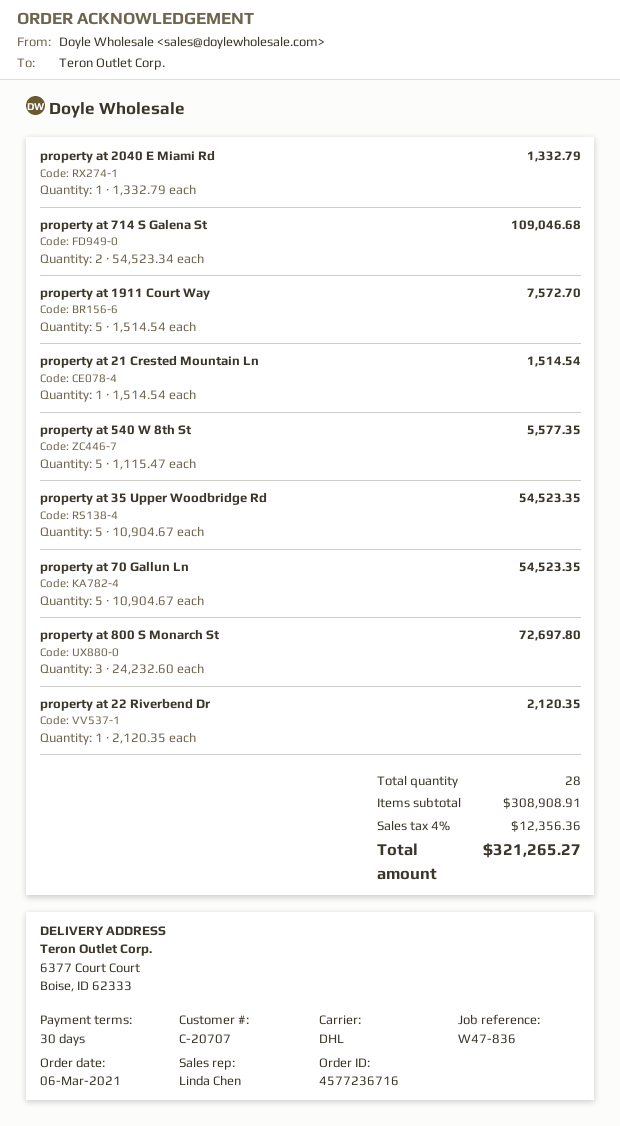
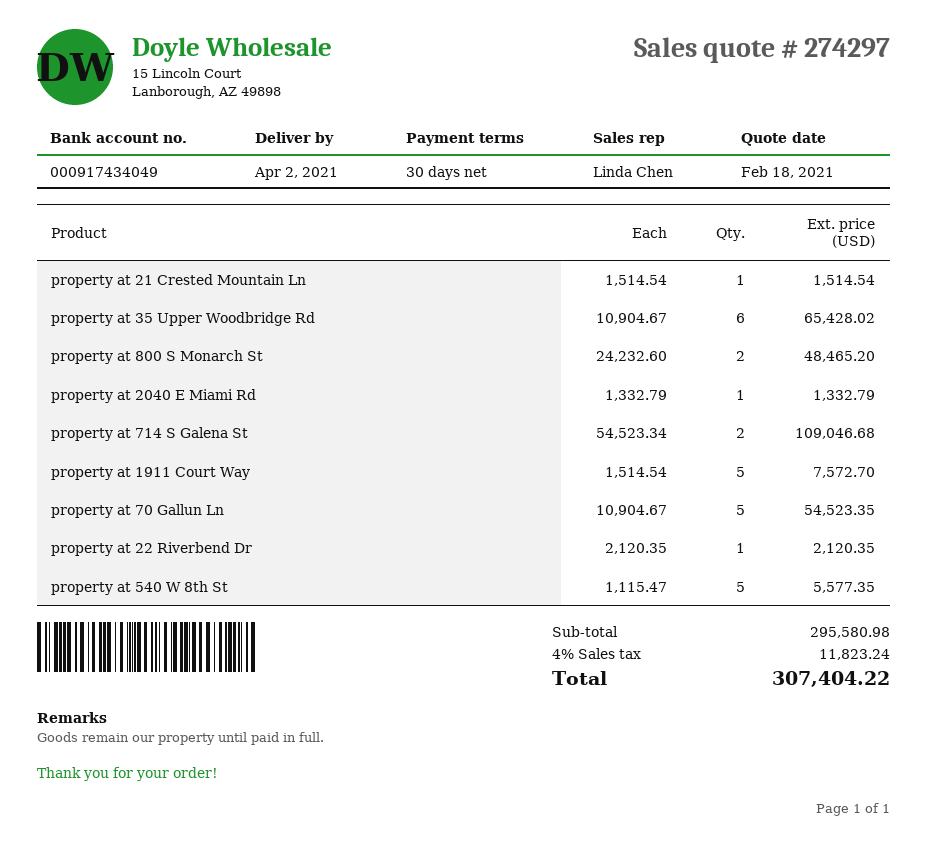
property at 35 Upper Woodbridge Rd: 5 x 10904.67 = 54523.35 -> 6 x 10904.67 = 65428.02
property at 800 S Monarch St: 3 x 24232.60 = 72697.80 -> 2 x 24232.60 = 48465.20
subtotal: 308908.91 -> 295580.98
tax: 4% = 12356.36 -> 4% = 11823.24
total: 321265.27 -> 307404.22

